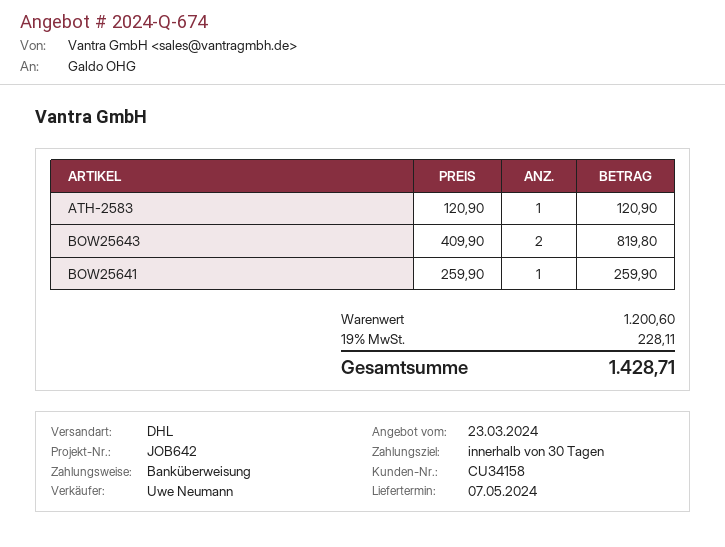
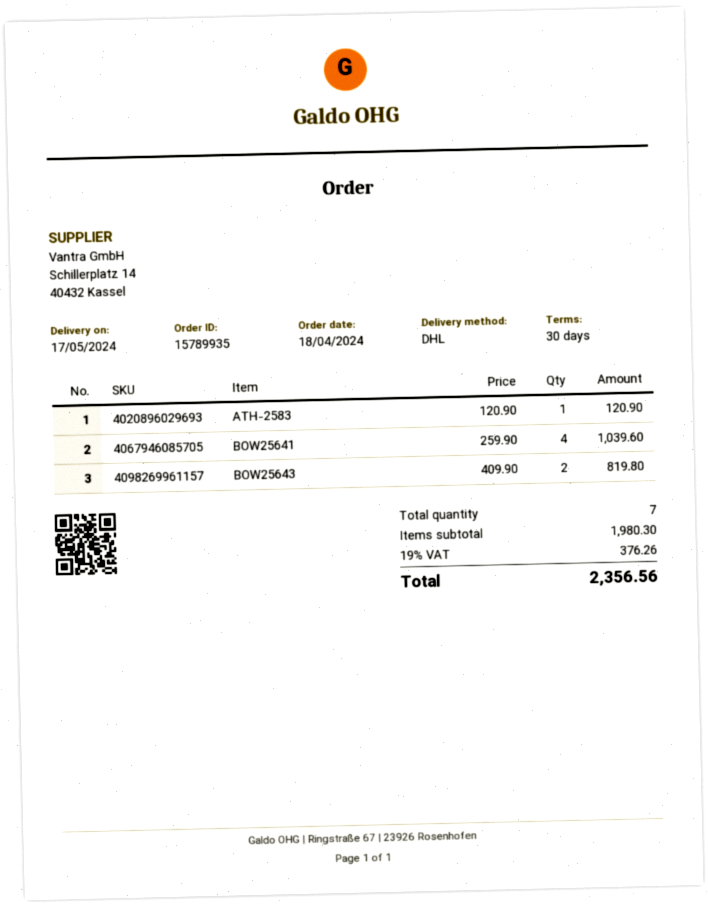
delivery date: 2024-05-07 -> 2024-05-17
BOW25641: 1 x 259.90 = 259.90 -> 4 x 259.90 = 1039.60
subtotal: 1200.60 -> 1980.30
tax: 19% = 228.11 -> 19% = 376.26
total: 1428.71 -> 2356.56

